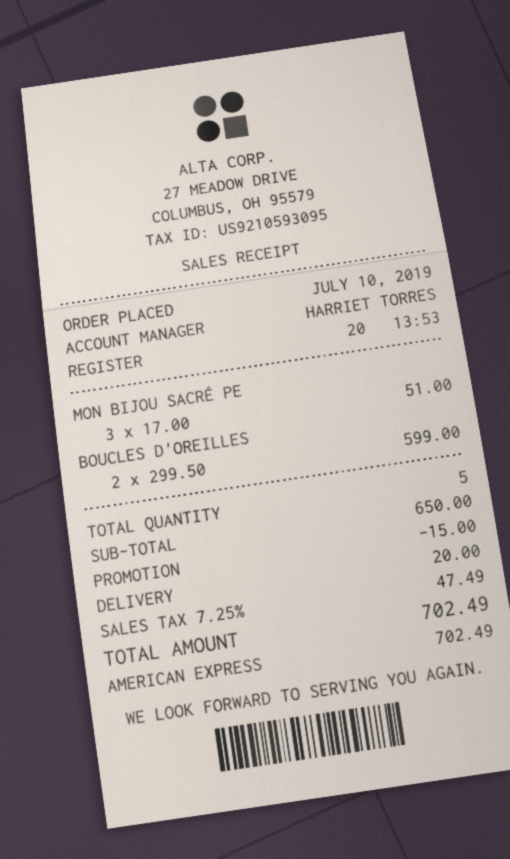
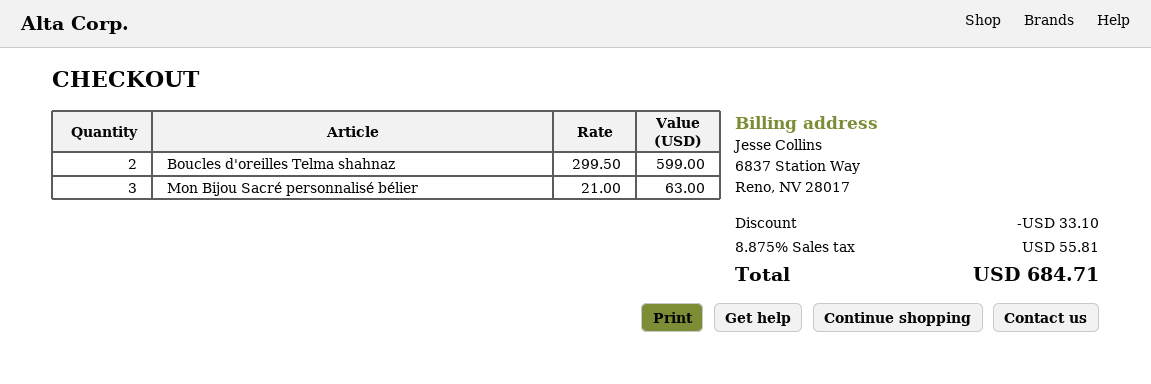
MON BIJOU SACRÉ PE: 3 x 17.00 = 51.00 -> 3 x 21.00 = 63.00
discount: 15.00 -> 33.10
shipping: 20.00 -> none
tax: 7.25% = 47.49 -> 8.875% = 55.81
total: 702.49 -> 684.71

